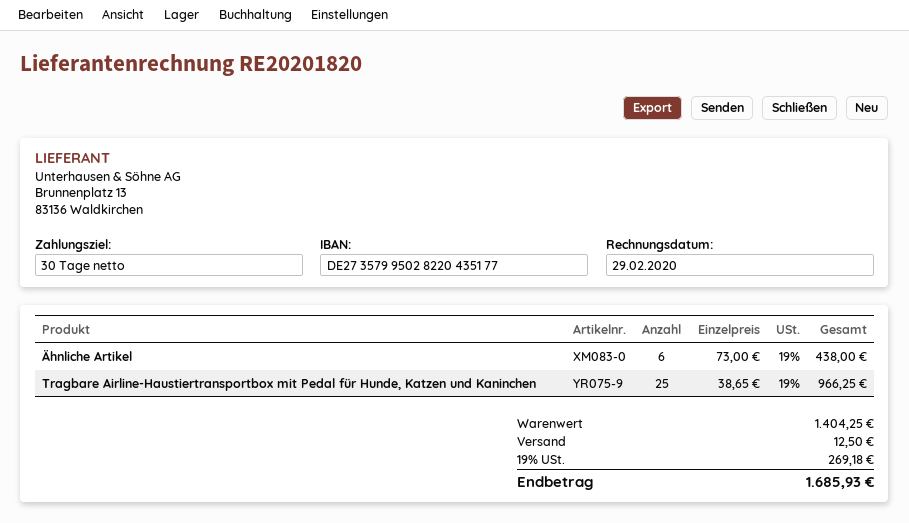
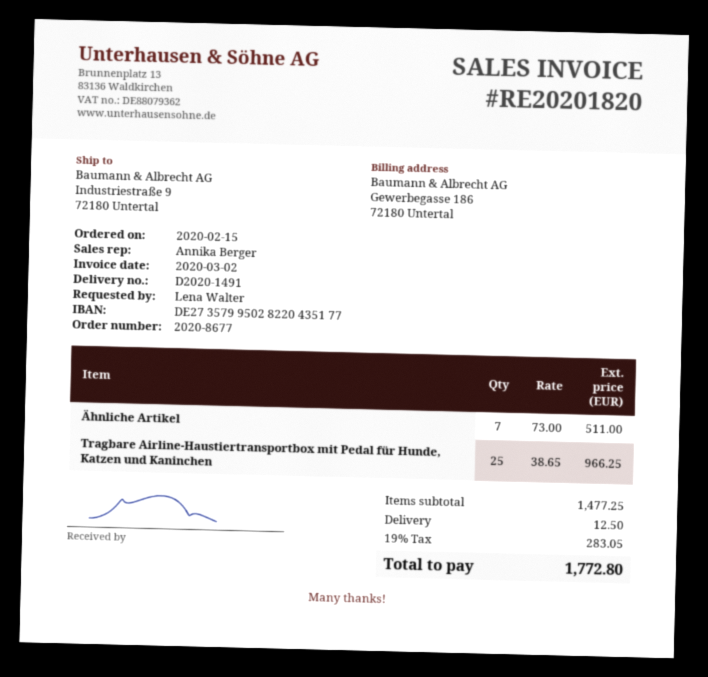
invoice date: 2020-02-29 -> 2020-03-02
Ähnliche Artikel: 6 x 73.00 = 438.00 -> 7 x 73.00 = 511.00
subtotal: 1404.25 -> 1477.25
tax: 19% = 269.18 -> 19% = 283.05
total: 1685.93 -> 1772.80

